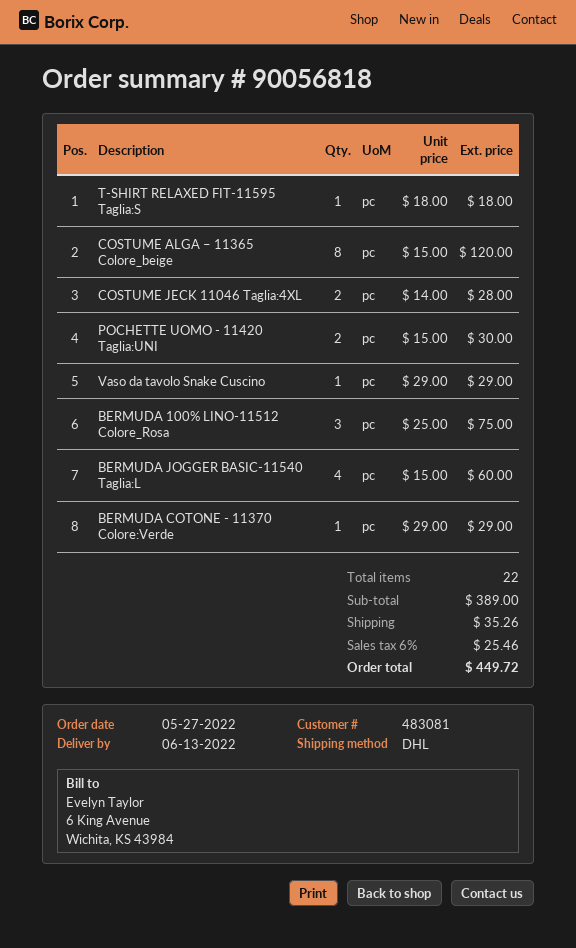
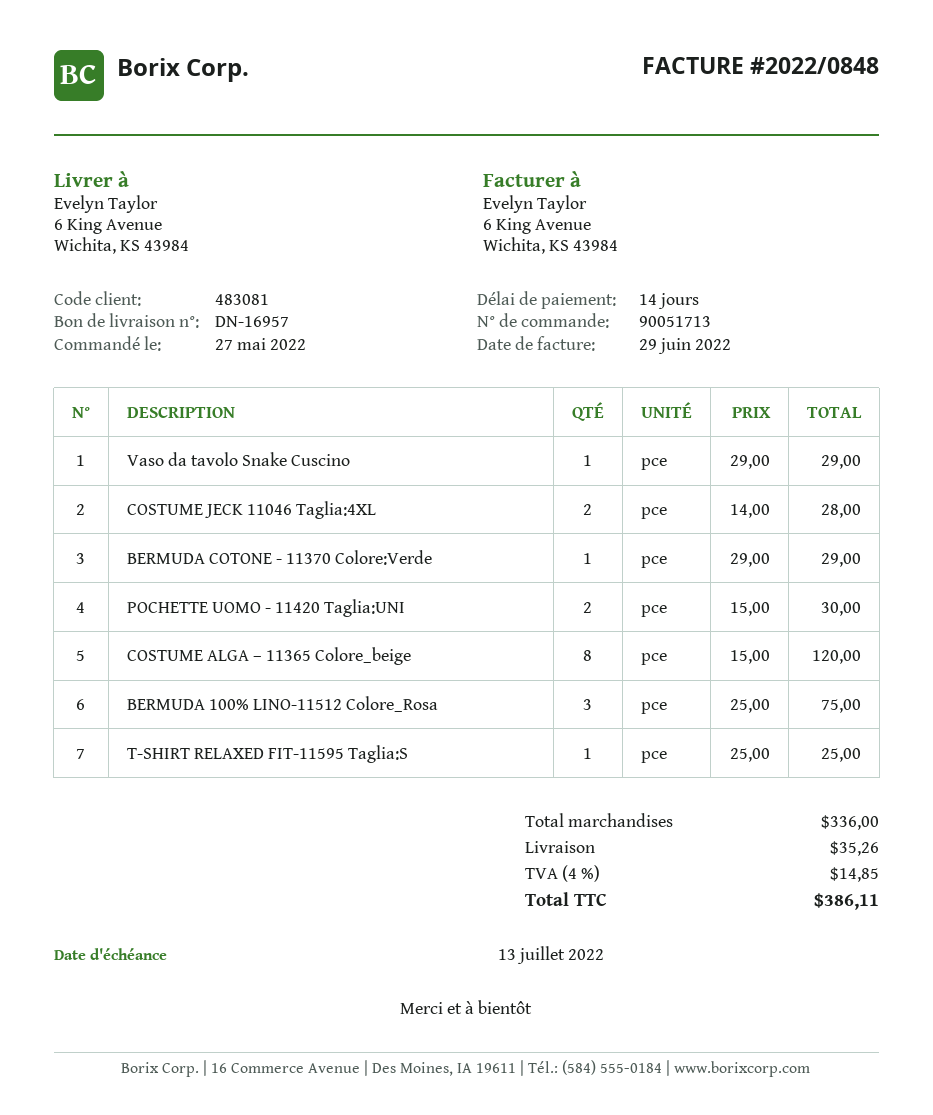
order number: 90056818 -> 90051713
T-SHIRT RELAXED FIT-11595 Taglia:S: 1 x 18.00 = 18.00 -> 1 x 25.00 = 25.00
BERMUDA JOGGER BASIC-11540 Taglia:L: 4 x 15.00 = 60.00 -> none
subtotal: 389.00 -> 336.00
tax: 6% = 25.46 -> 4% = 14.85
total: 449.72 -> 386.11

